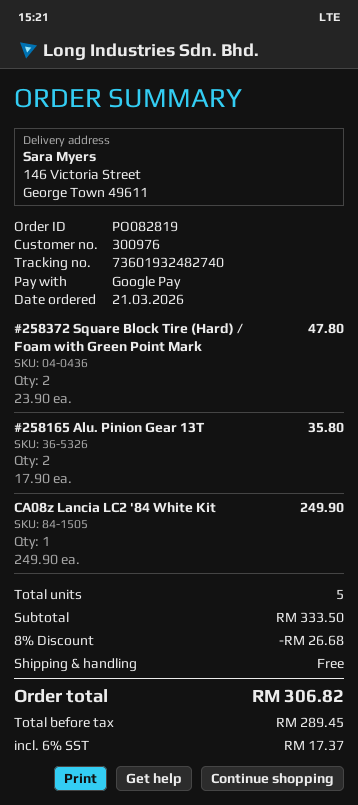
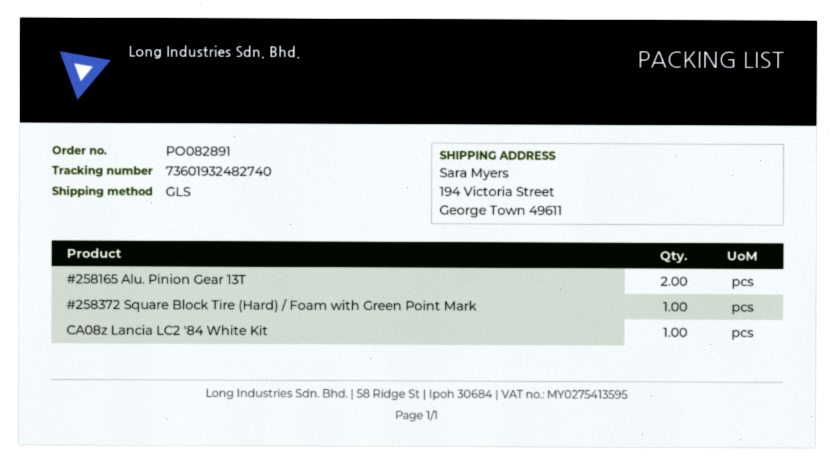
order number: PO082819 -> PO082891
ship to: 146 Victoria Street, George Town 49611 -> 194 Victoria Street, George Town 49611
#258372 Square Block Tire (Hard) / Foam with Green Point Mark: 2 -> 1

